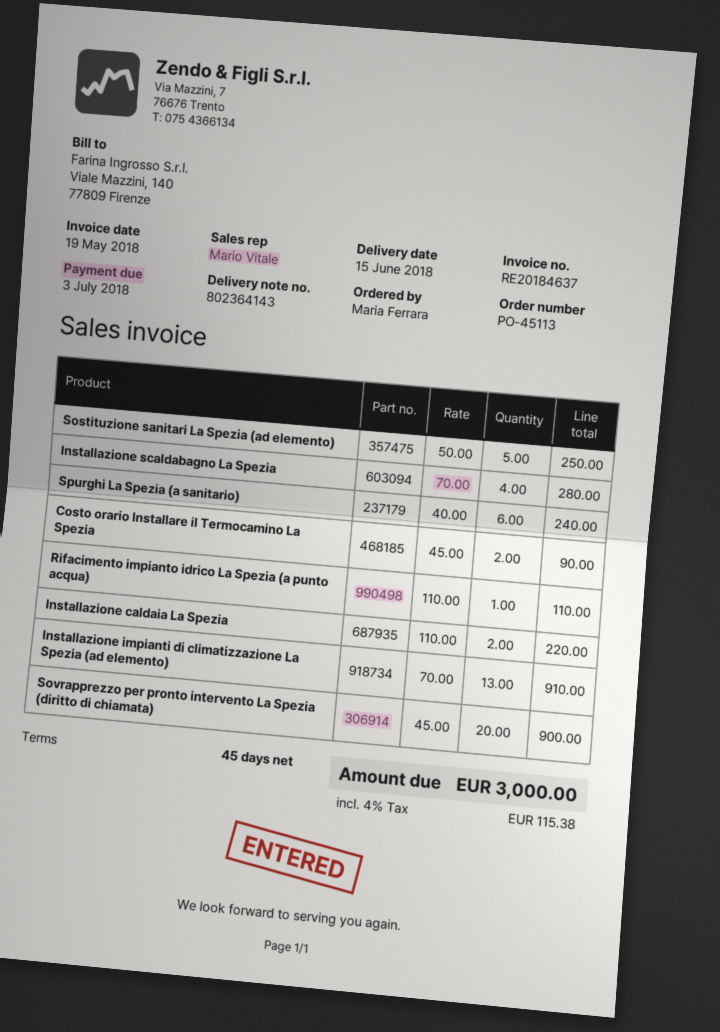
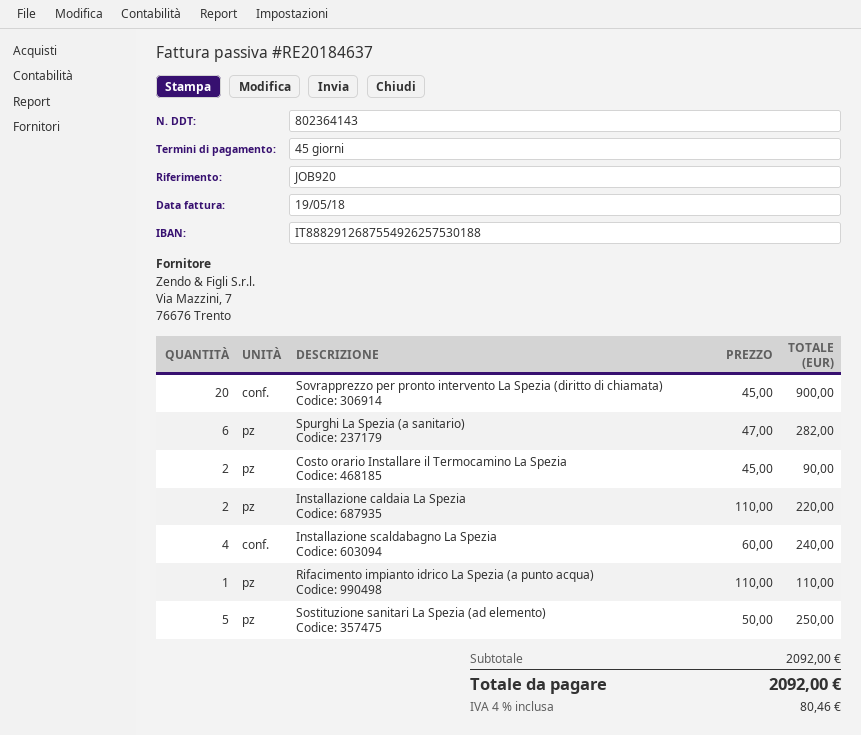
Installazione scaldabagno La Spezia: 4 x 70.00 = 280.00 -> 4 x 60.00 = 240.00
Spurghi La Spezia (a sanitario): 6 x 40.00 = 240.00 -> 6 x 47.00 = 282.00
Installazione impianti di climatizzazione La Spezia (ad elemento): 13 x 70.00 = 910.00 -> none
tax: 4% = 115.38 -> 4% = 80.46
total: 3000.00 -> 2092.00

